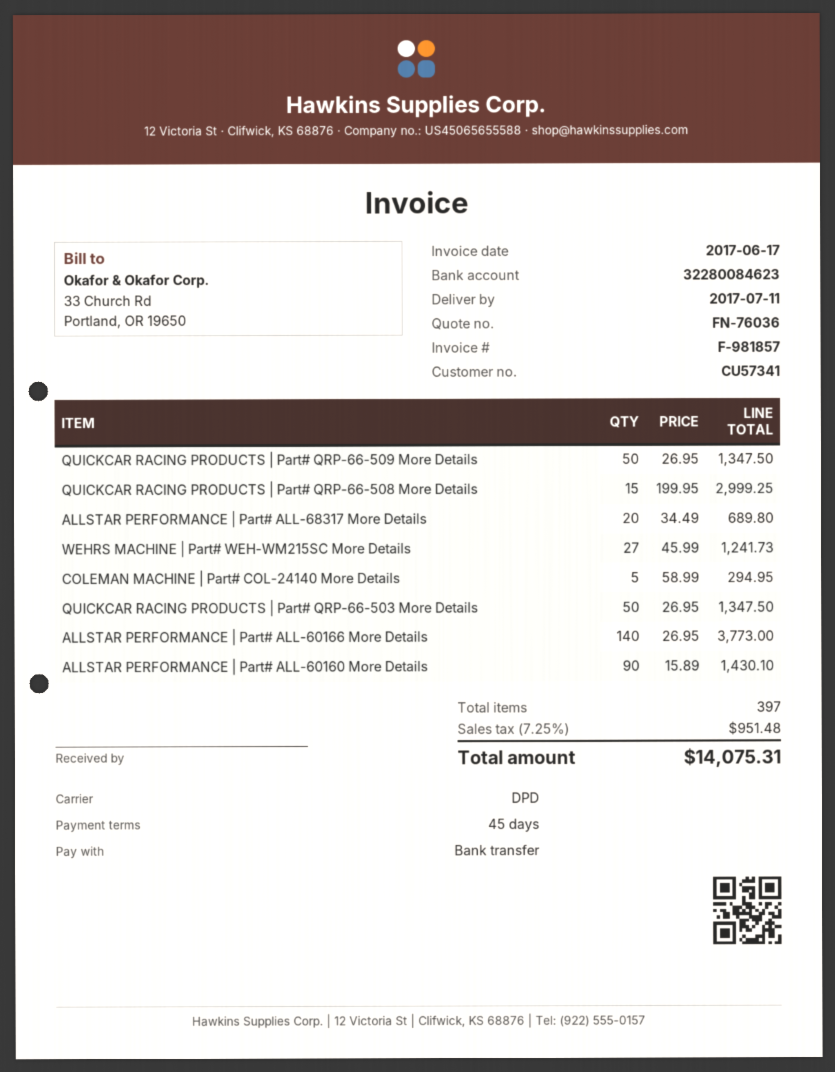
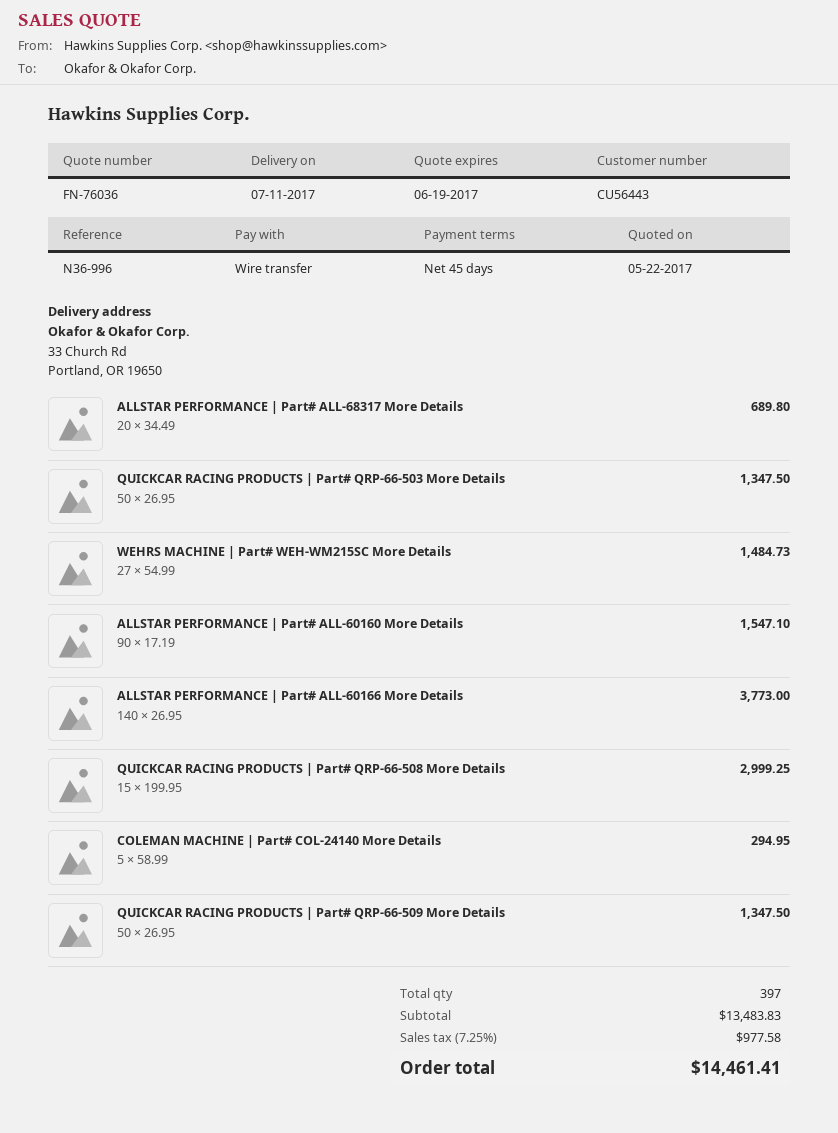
customer number: CU57341 -> CU56443
WEHRS MACHINE | Part# WEH-WM215SC More Details: 27 x 45.99 = 1241.73 -> 27 x 54.99 = 1484.73
ALLSTAR PERFORMANCE | Part# ALL-60160 More Details: 90 x 15.89 = 1430.10 -> 90 x 17.19 = 1547.10
tax: 7.25% = 951.48 -> 7.25% = 977.58
total: 14075.31 -> 14461.41

